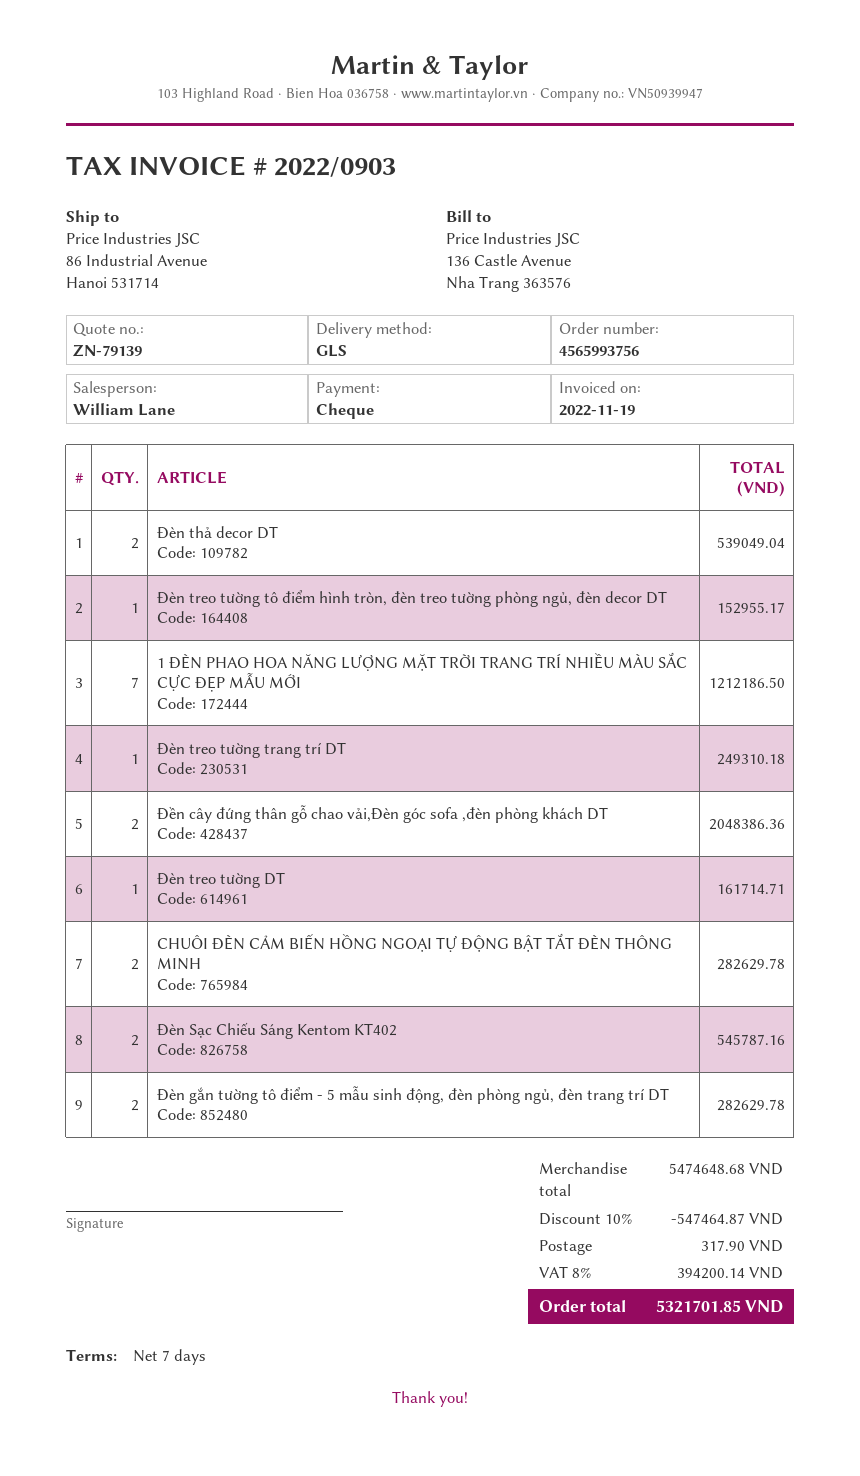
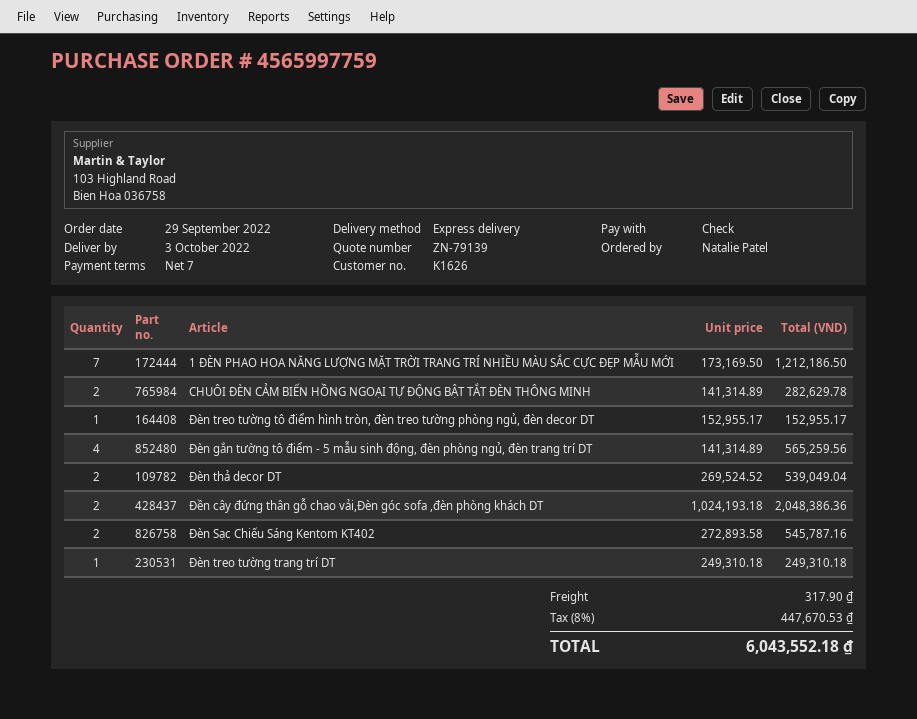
order number: 4565993756 -> 4565997759
shipping method: GLS -> express
Đèn treo tường DT: 1 for 161714.71 -> none
Đèn gắn tường tô điểm - 5 mẫu sinh động, đèn phòng ngủ, đèn trang trí DT: 2 for 282629.78 -> 4 for 565259.56
discount: 10% = 547464.87 -> none
tax: 8% = 394200.14 -> 8% = 447670.53
total: 5321701.85 -> 6043552.18

